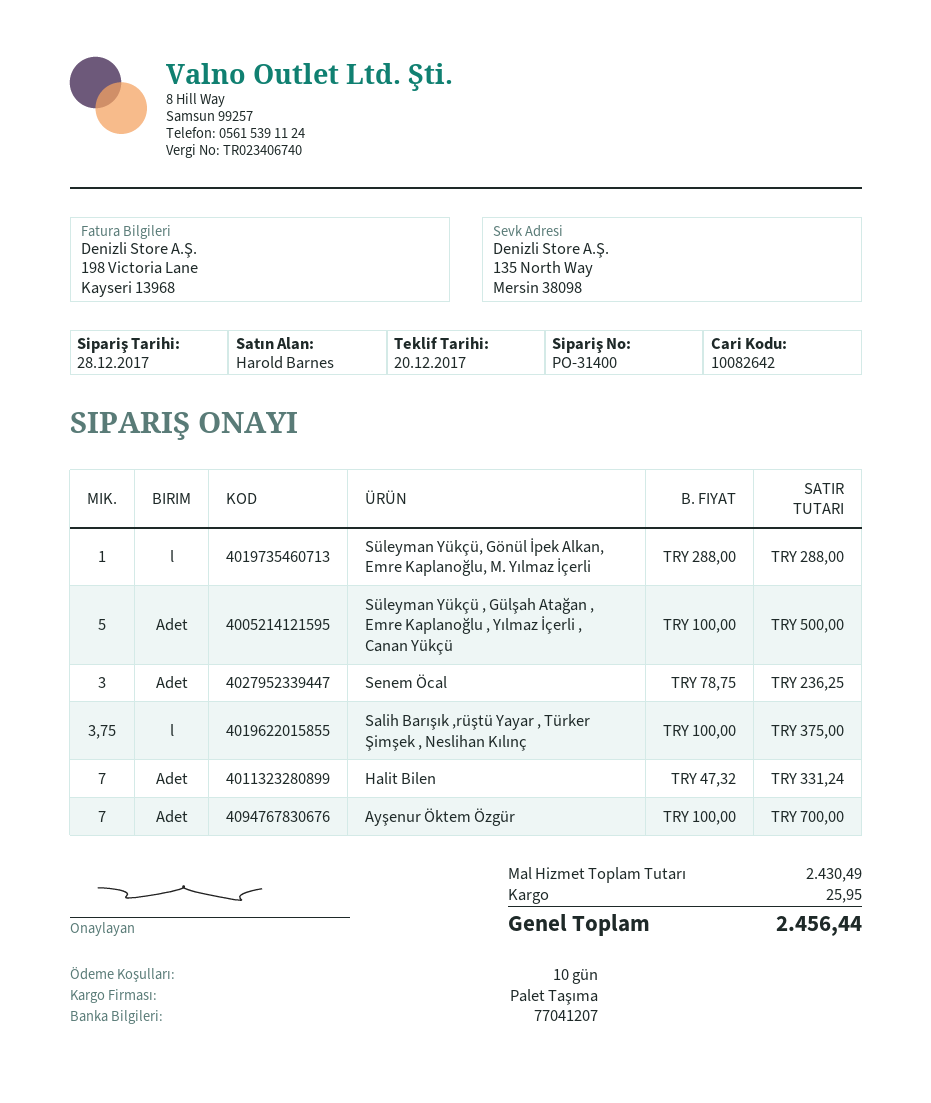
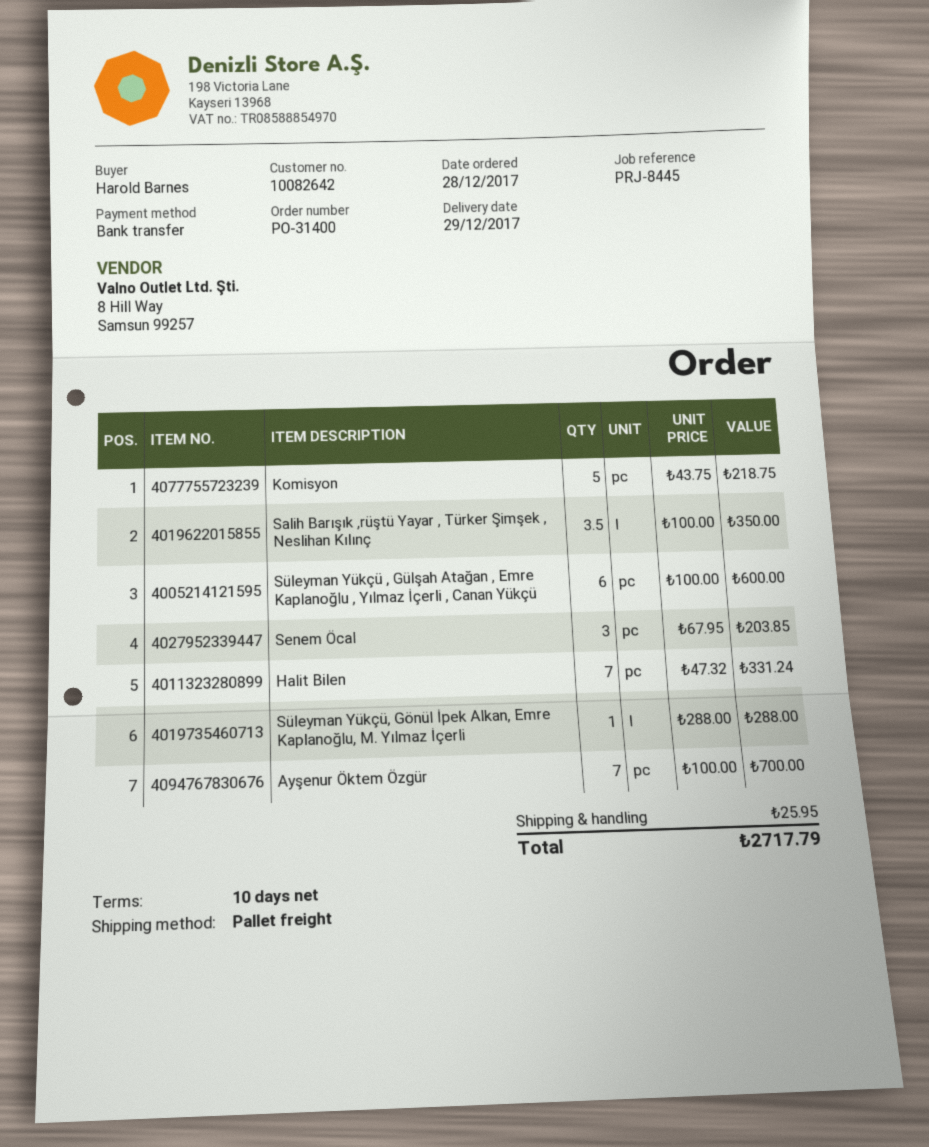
Süleyman Yükçü , Gülşah Atağan , Emre Kaplanoğlu , Yılmaz İçerli , Canan Yükçü: 5 x 100.00 = 500.00 -> 6 x 100.00 = 600.00
Senem Öcal: 3 x 78.75 = 236.25 -> 3 x 67.95 = 203.85
Salih Barışık ,rüştü Yayar , Türker Şimşek , Neslihan Kılınç: 3.75 x 100.00 = 375.00 -> 3.5 x 100.00 = 350.00
Komisyon: none -> 5 x 43.75 = 218.75
total: 2456.44 -> 2717.79

